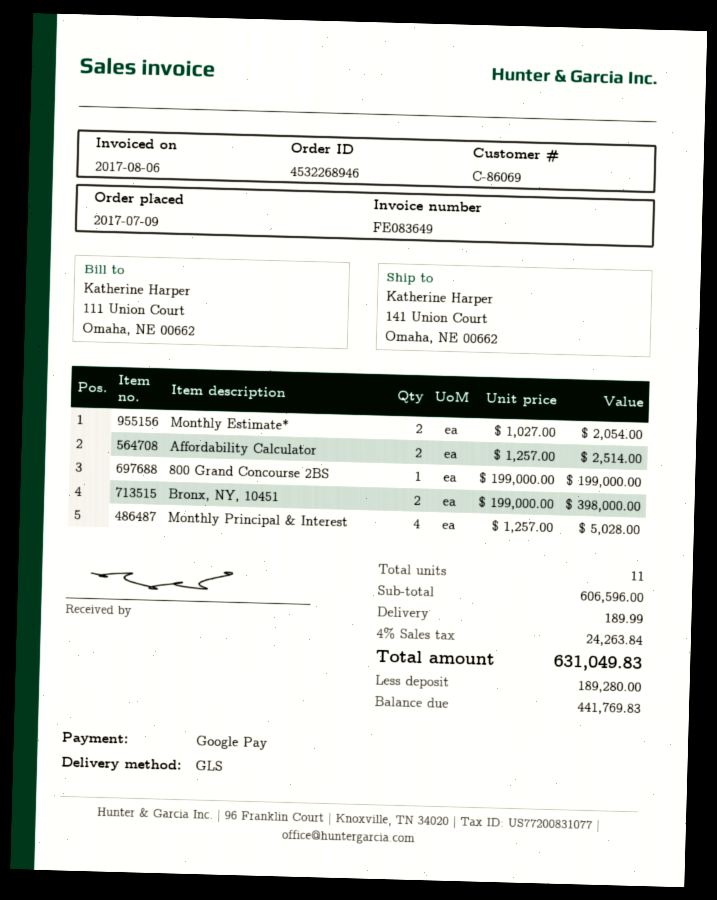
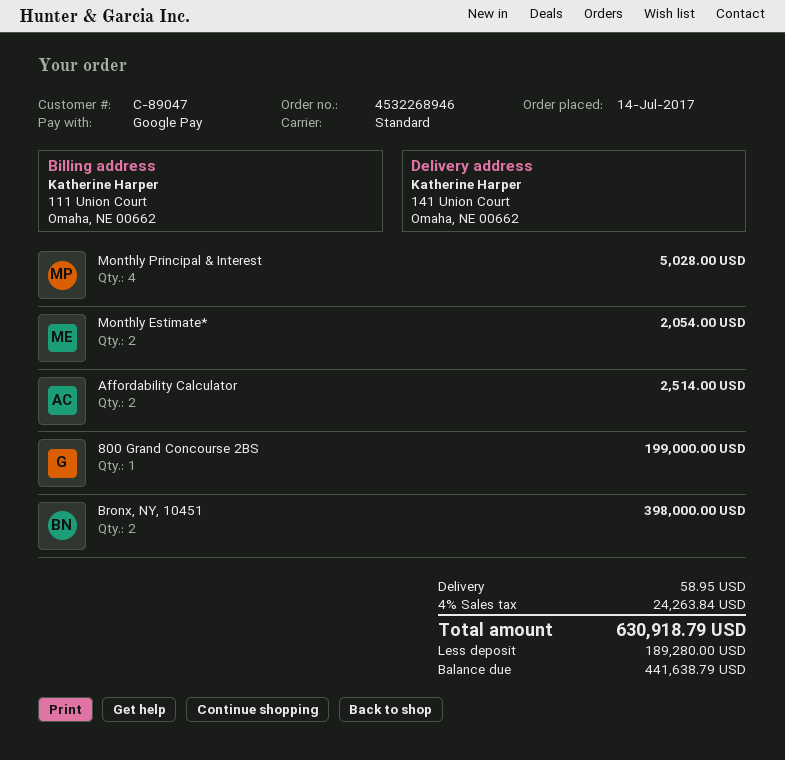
order date: 2017-07-09 -> 2017-07-14
customer number: C-86069 -> C-89047
shipping method: GLS -> standard
shipping: 189.99 -> 58.95
total: 631049.83 -> 630918.79
balance: 441769.83 -> 441638.79

